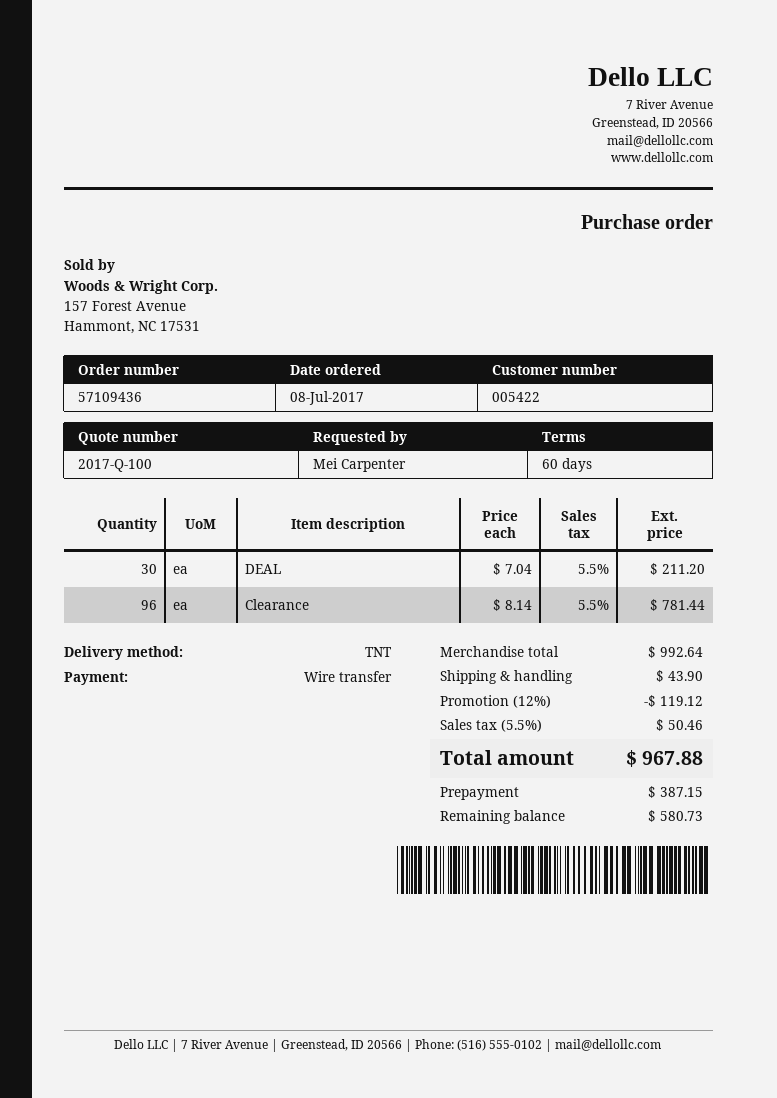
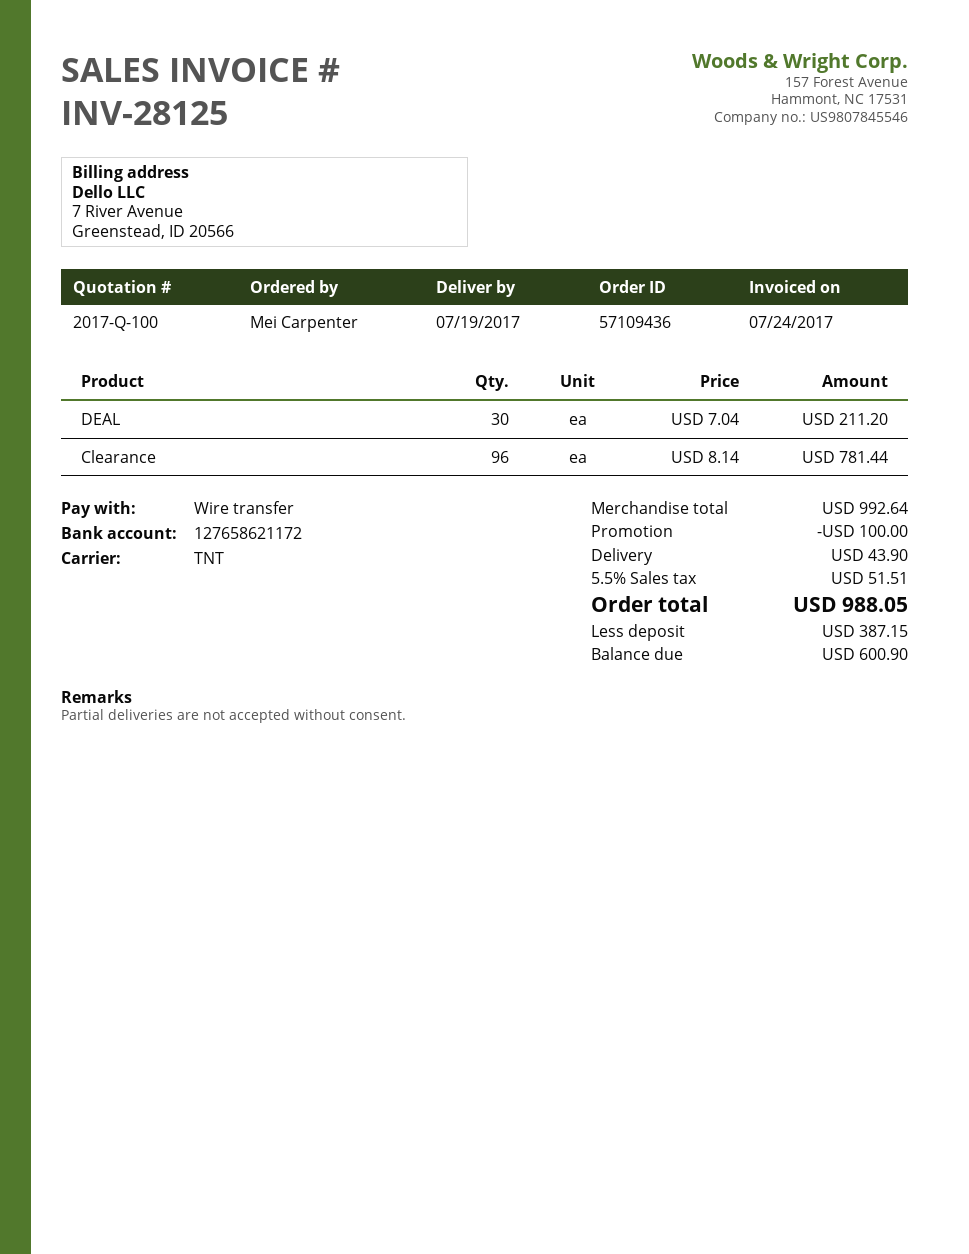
discount: 119.12 -> 100.00
tax: 5.5% = 50.46 -> 5.5% = 51.51
total: 967.88 -> 988.05
balance: 580.73 -> 600.90

